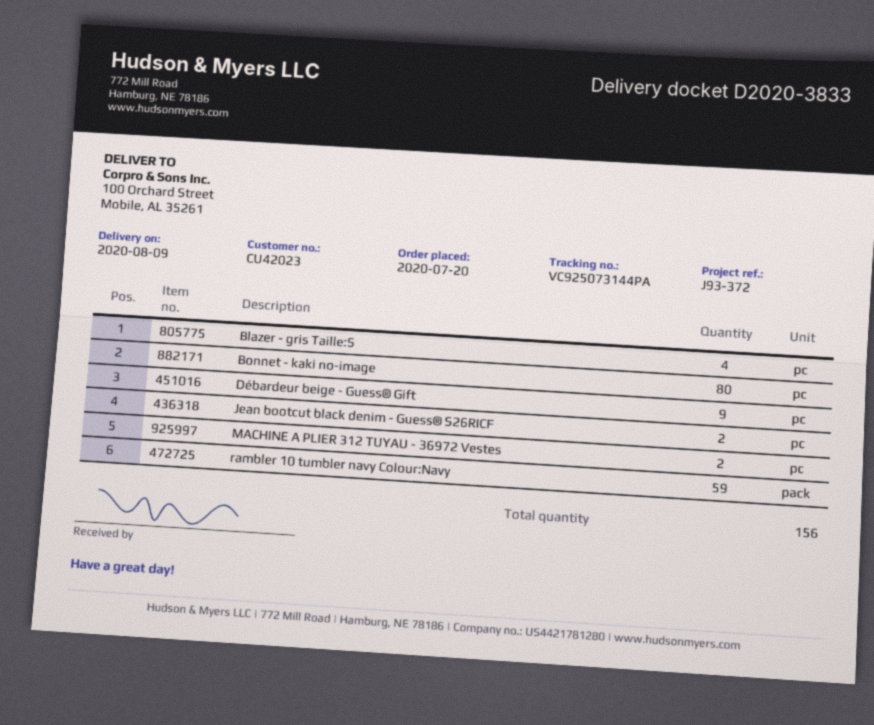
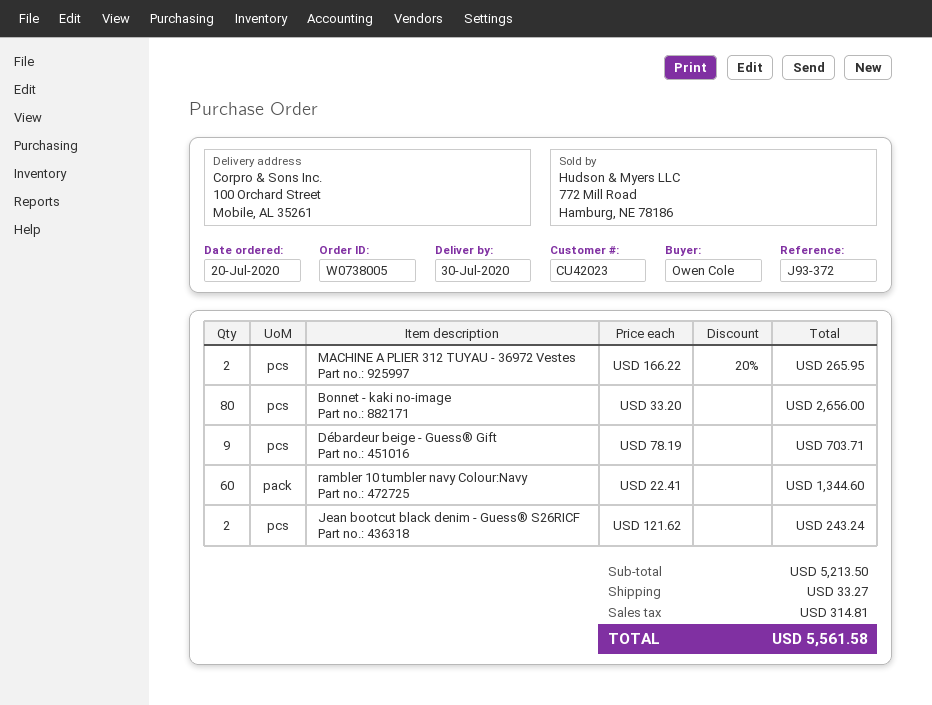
delivery date: 2020-08-09 -> 2020-07-30
Blazer - gris Taille:S: 4 -> none
rambler 10 tumbler navy Colour:Navy: 59 -> 60

